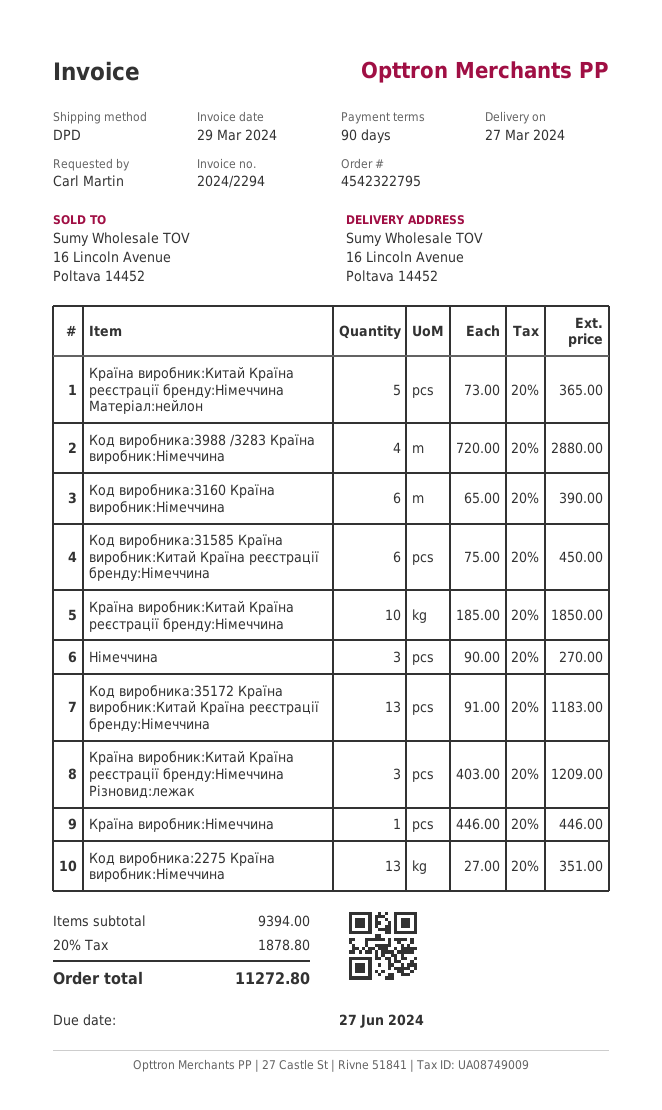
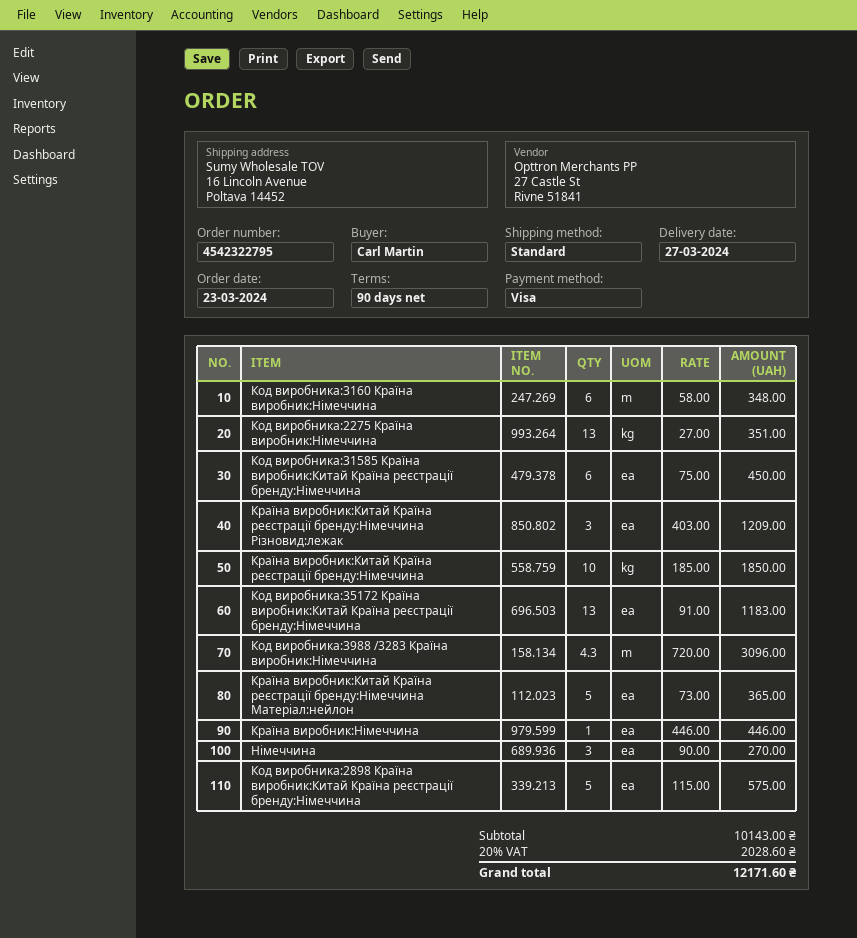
shipping method: DPD -> standard
Код виробника:3988 /3283 Країна виробник:Німеччина: 4 x 720.00 = 2880.00 -> 4.3 x 720.00 = 3096.00
Код виробника:3160 Країна виробник:Німеччина: 6 x 65.00 = 390.00 -> 6 x 58.00 = 348.00
Код виробника:2898 Країна виробник:Китай Країна реєстрації бренду:Німеччина: none -> 5 x 115.00 = 575.00
subtotal: 9394.00 -> 10143.00
tax: 20% = 1878.80 -> 20% = 2028.60
total: 11272.80 -> 12171.60

